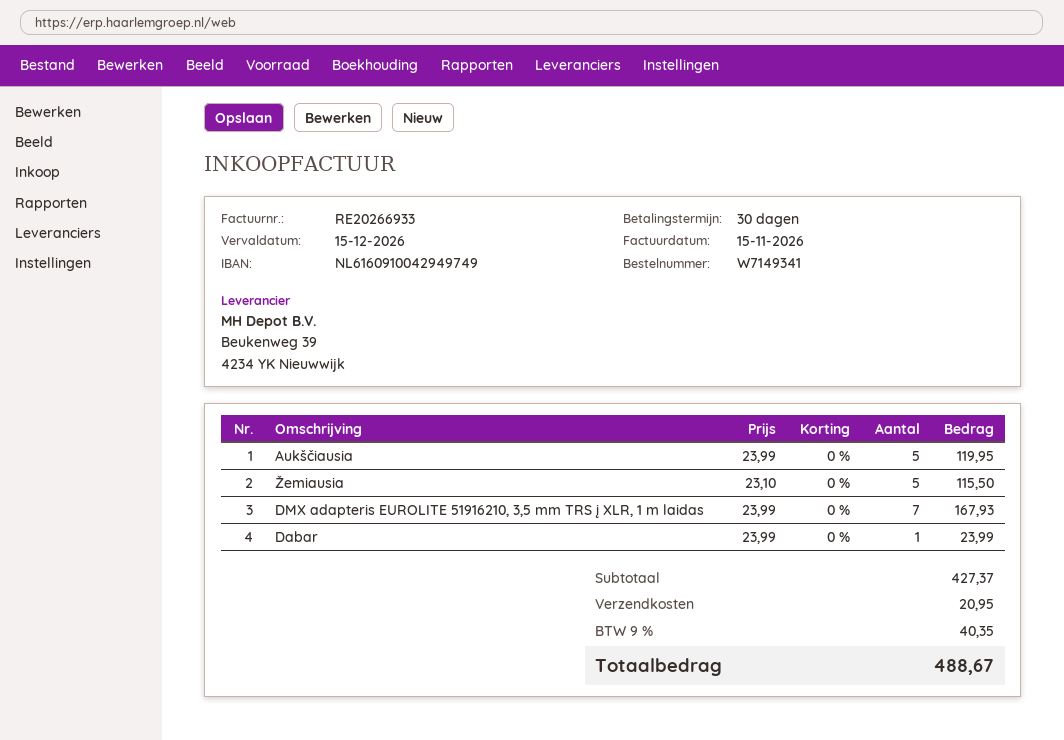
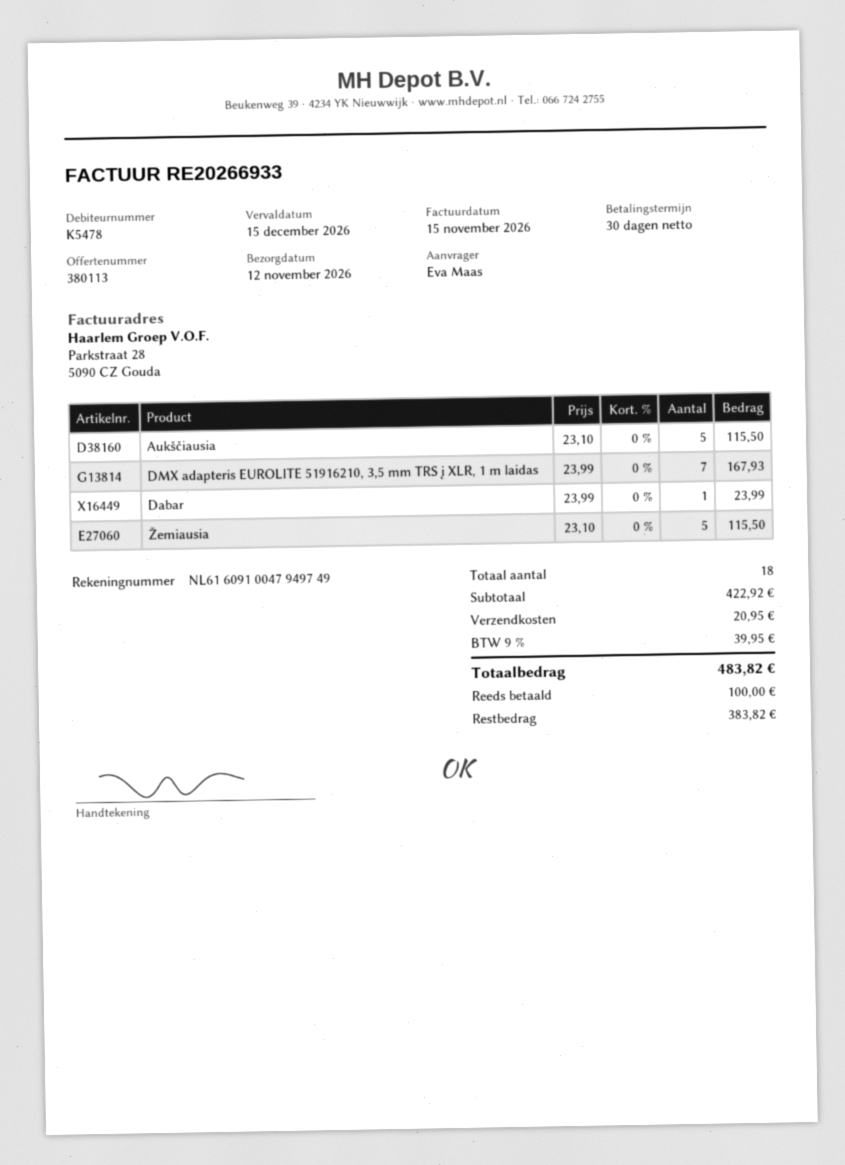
bank account: NL6160910042949749 -> NL6160910047949749
Aukščiausia: 5 x 23.99 = 119.95 -> 5 x 23.10 = 115.50
subtotal: 427.37 -> 422.92
tax: 9% = 40.35 -> 9% = 39.95
total: 488.67 -> 483.82

